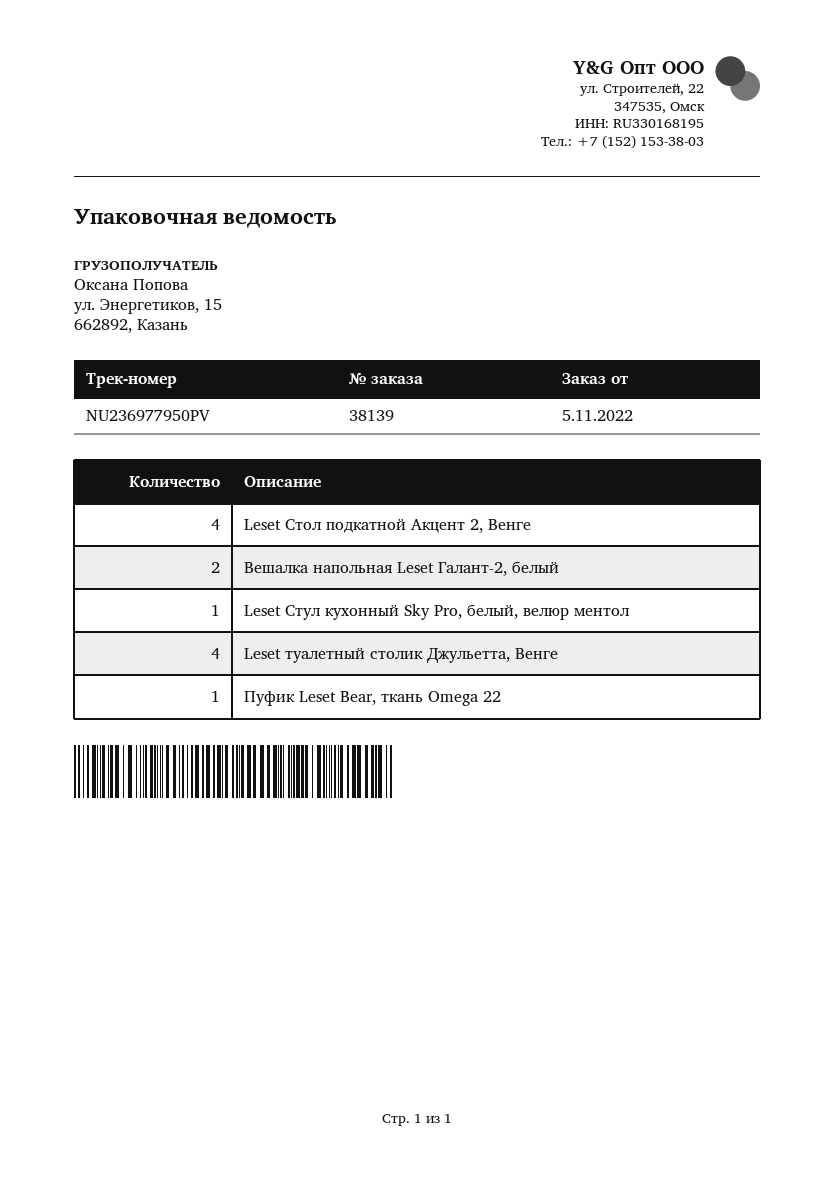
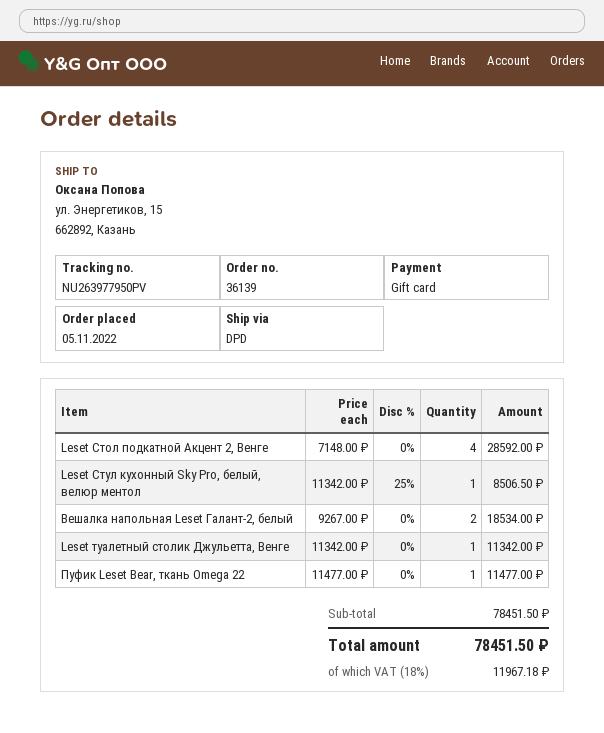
order number: 38139 -> 36139
tracking number: NU236977950PV -> NU263977950PV
Leset туалетный столик Джульетта, Венге: 4 -> 1

